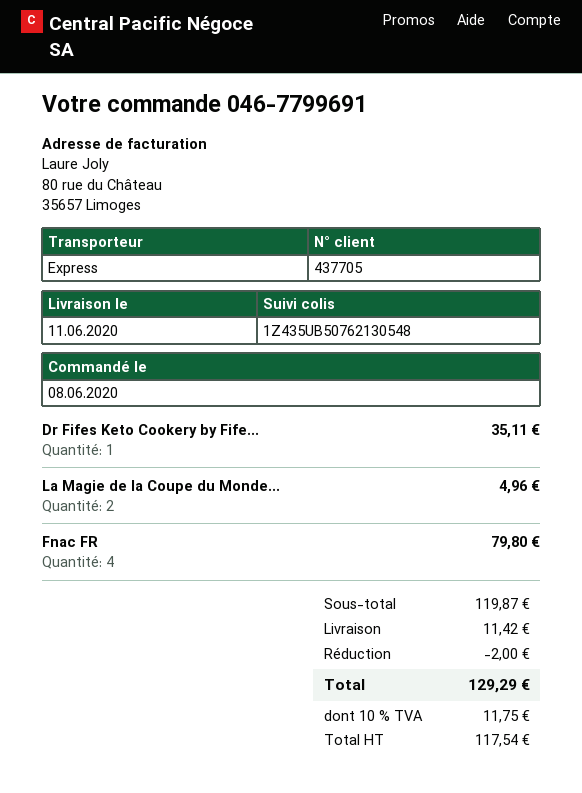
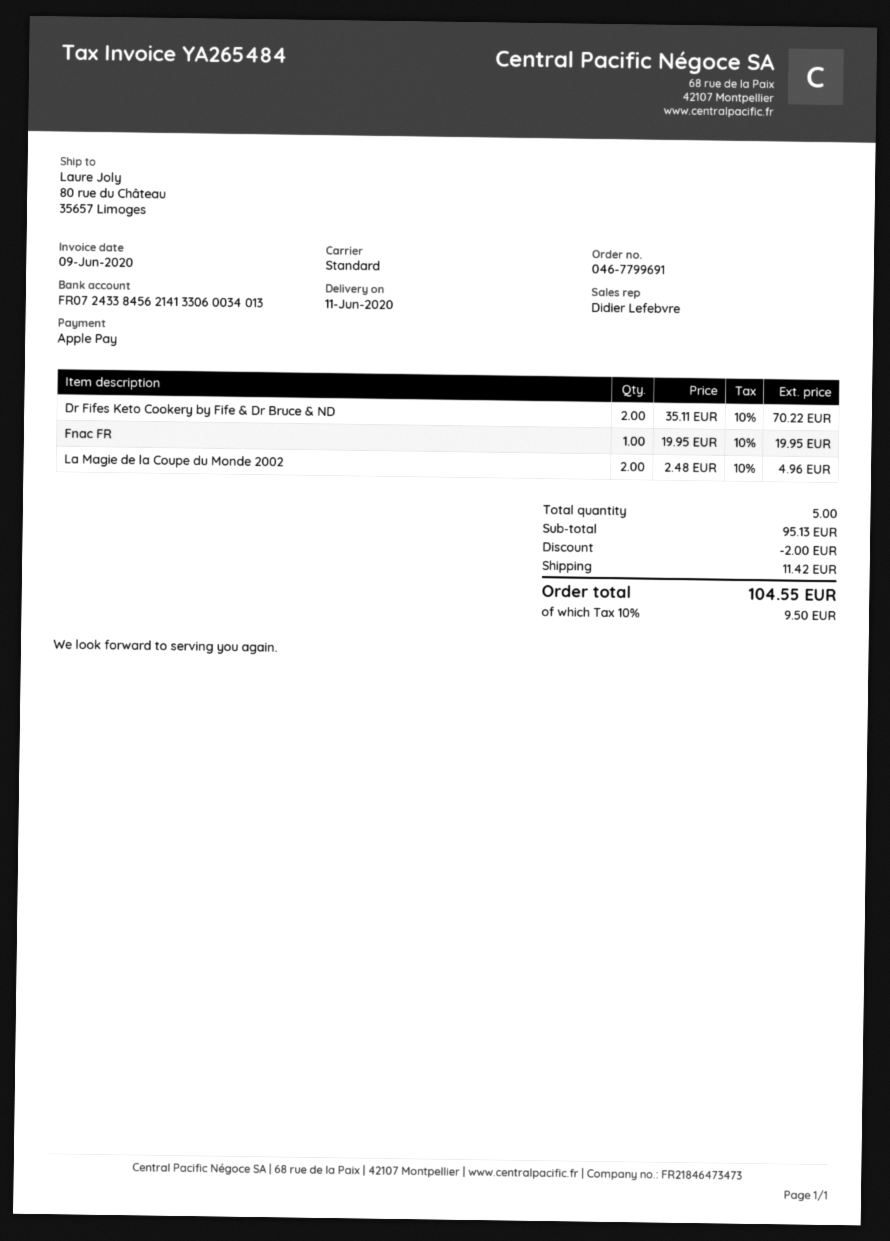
shipping method: express -> standard
Dr Fifes Keto Cookery by Fife...: 1 for 35.11 -> 2 for 70.22
Fnac FR: 4 for 79.80 -> 1 for 19.95
subtotal: 119.87 -> 95.13
tax: 10% = 11.75 -> 10% = 9.50
total: 129.29 -> 104.55

